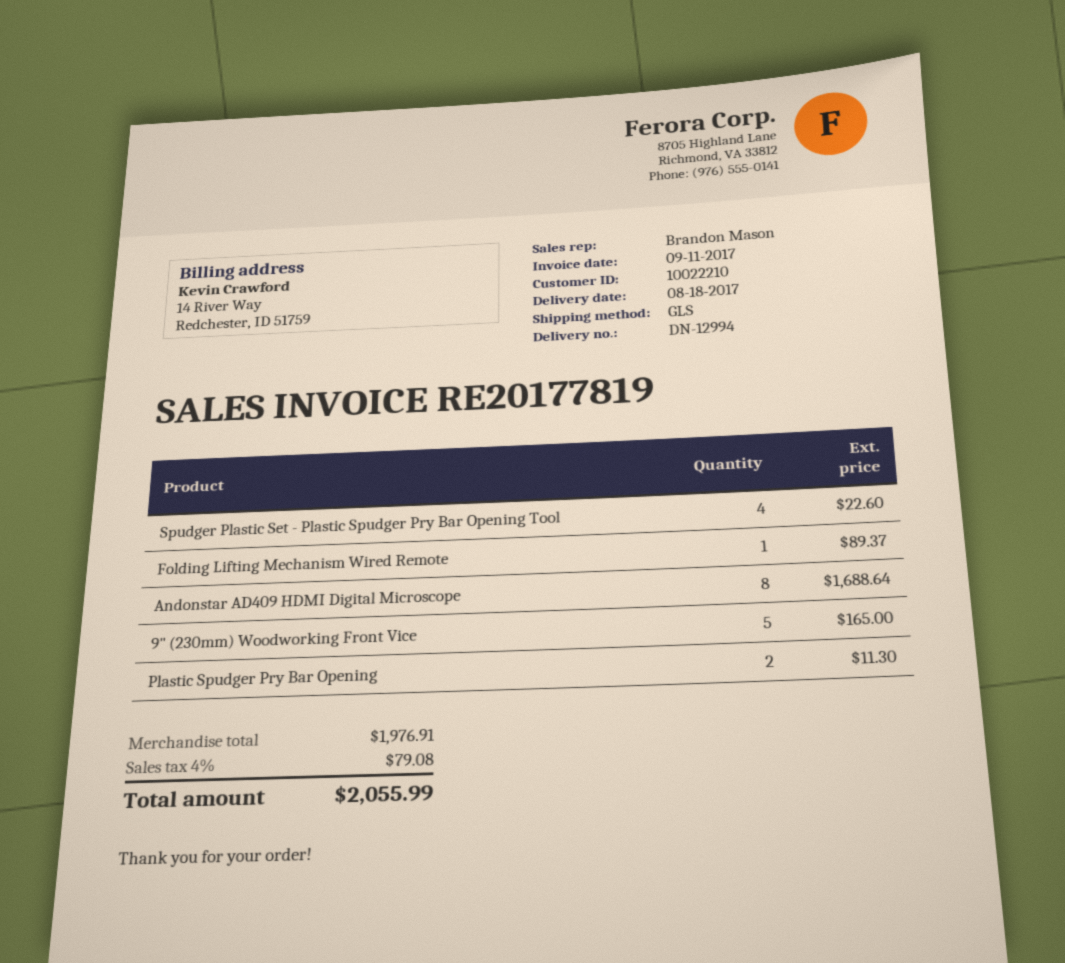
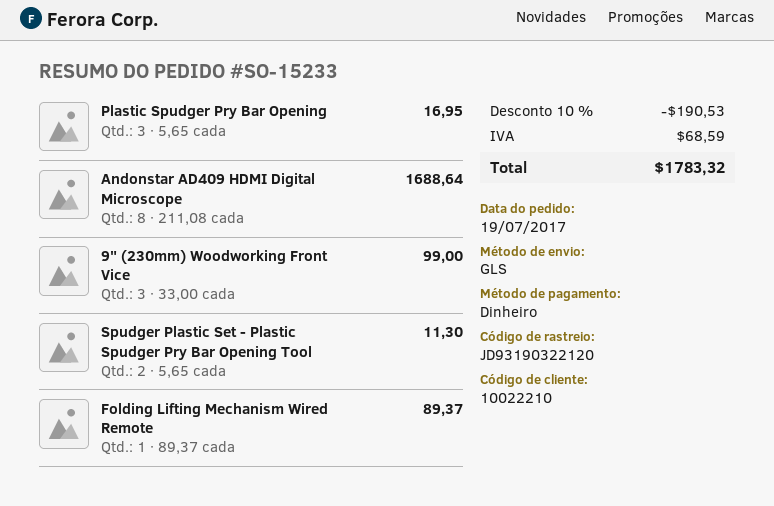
Spudger Plastic Set - Plastic Spudger Pry Bar Opening Tool: 4 for 22.60 -> 2 for 11.30
9" (230mm) Woodworking Front Vice: 5 for 165.00 -> 3 for 99.00
Plastic Spudger Pry Bar Opening: 2 for 11.30 -> 3 for 16.95
discount: none -> 10% = 190.53
tax: 79.08 -> 68.59
total: 2055.99 -> 1783.32

